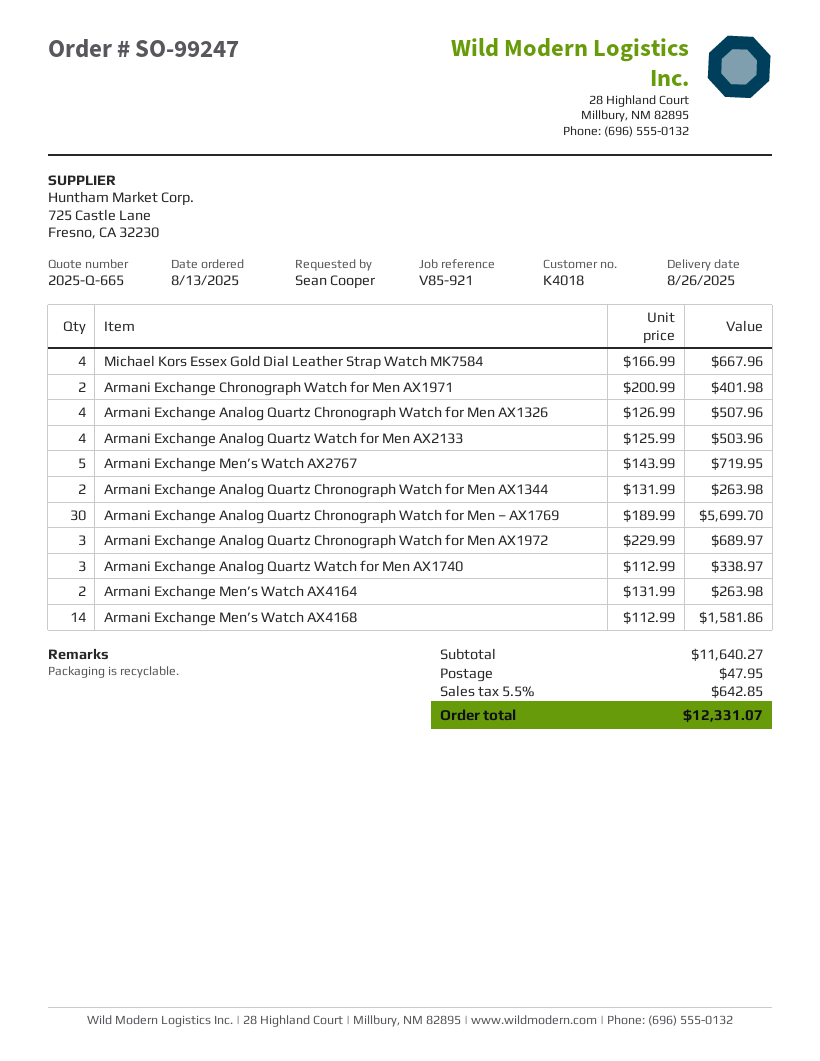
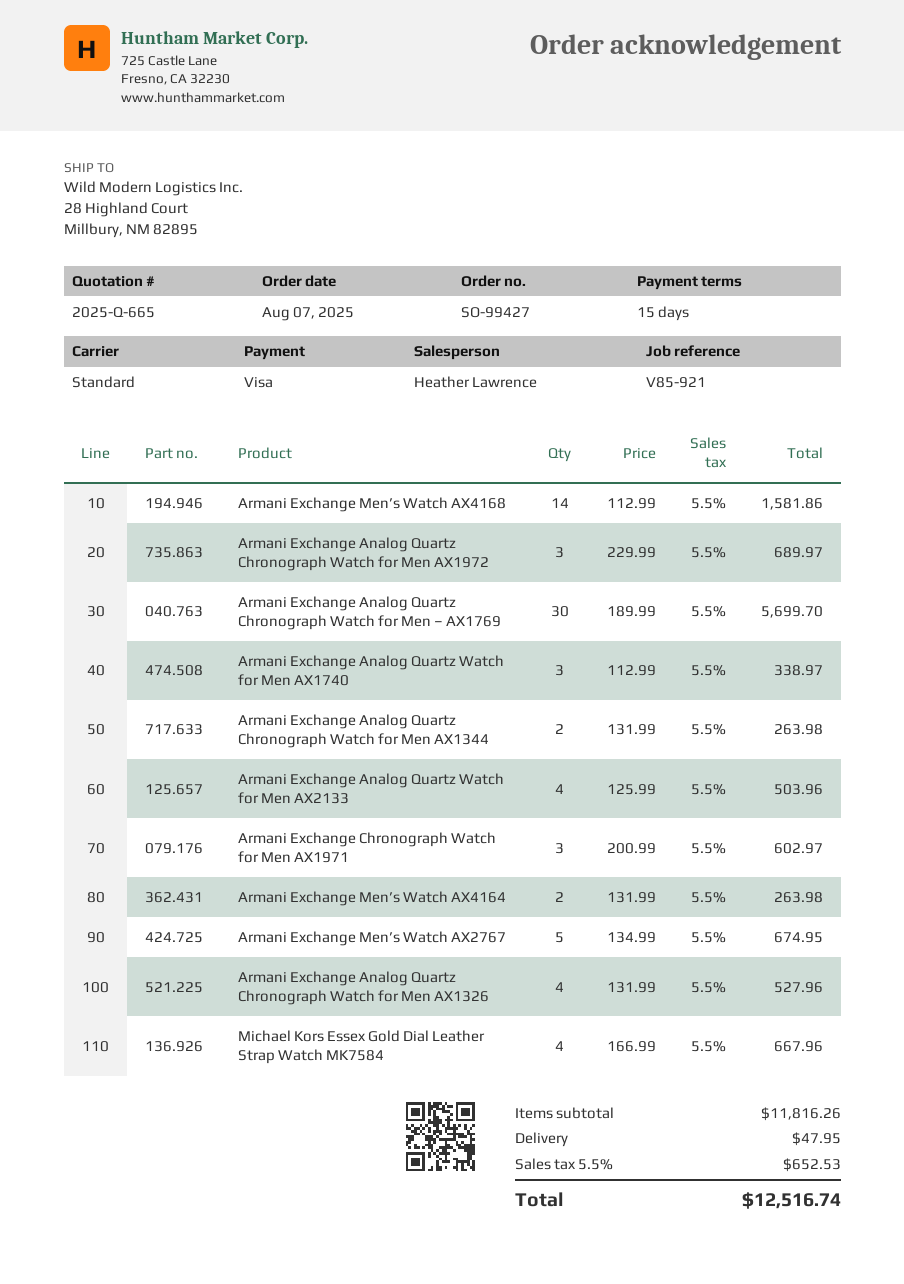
order number: SO-99247 -> SO-99427
order date: 2025-08-13 -> 2025-08-07
Armani Exchange Chronograph Watch for Men AX1971: 2 x 200.99 = 401.98 -> 3 x 200.99 = 602.97
Armani Exchange Analog Quartz Chronograph Watch for Men AX1326: 4 x 126.99 = 507.96 -> 4 x 131.99 = 527.96
Armani Exchange Men’s Watch AX2767: 5 x 143.99 = 719.95 -> 5 x 134.99 = 674.95
subtotal: 11640.27 -> 11816.26
tax: 5.5% = 642.85 -> 5.5% = 652.53
total: 12331.07 -> 12516.74

